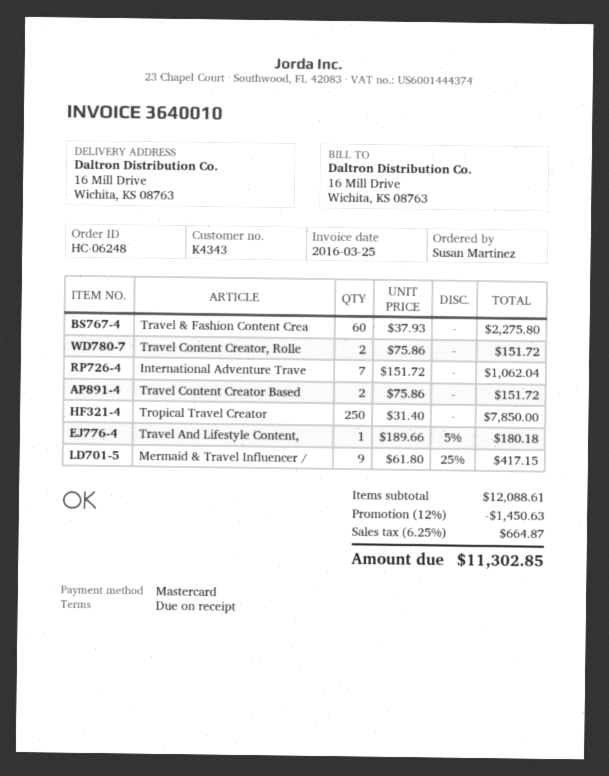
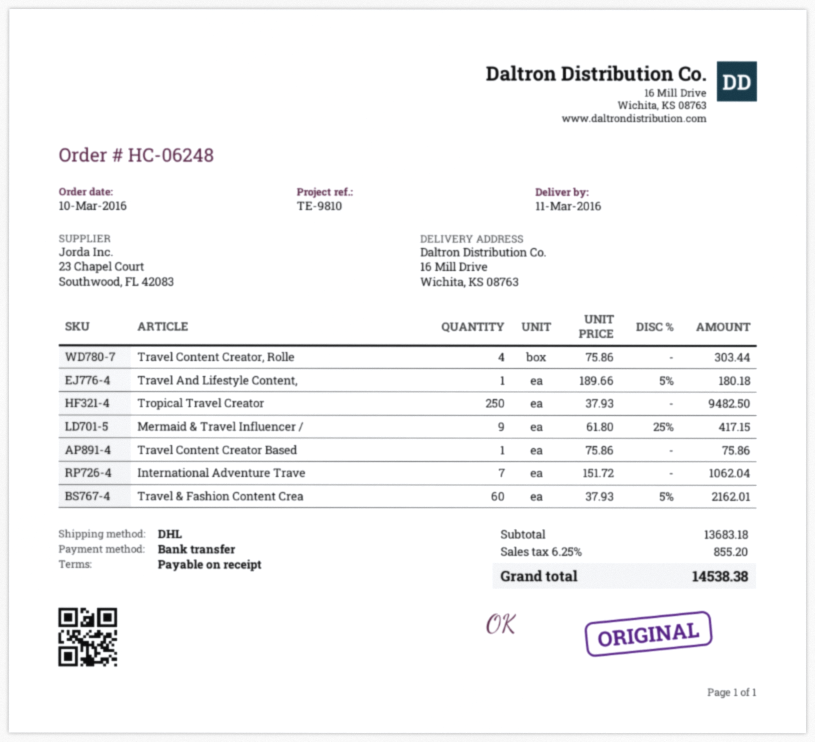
payment method: Mastercard -> bank transfer
Travel & Fashion Content Crea: 60 x 37.93 = 2275.80 -> 60 x 37.93 - 5% = 2162.01
Travel Content Creator, Rolle: 2 x 75.86 = 151.72 -> 4 x 75.86 = 303.44
Travel Content Creator Based: 2 x 75.86 = 151.72 -> 1 x 75.86 = 75.86
Tropical Travel Creator: 250 x 31.40 = 7850.00 -> 250 x 37.93 = 9482.50
subtotal: 12088.61 -> 13683.18
discount: 12% = 1450.63 -> none
tax: 6.25% = 664.87 -> 6.25% = 855.20
total: 11302.85 -> 14538.38

